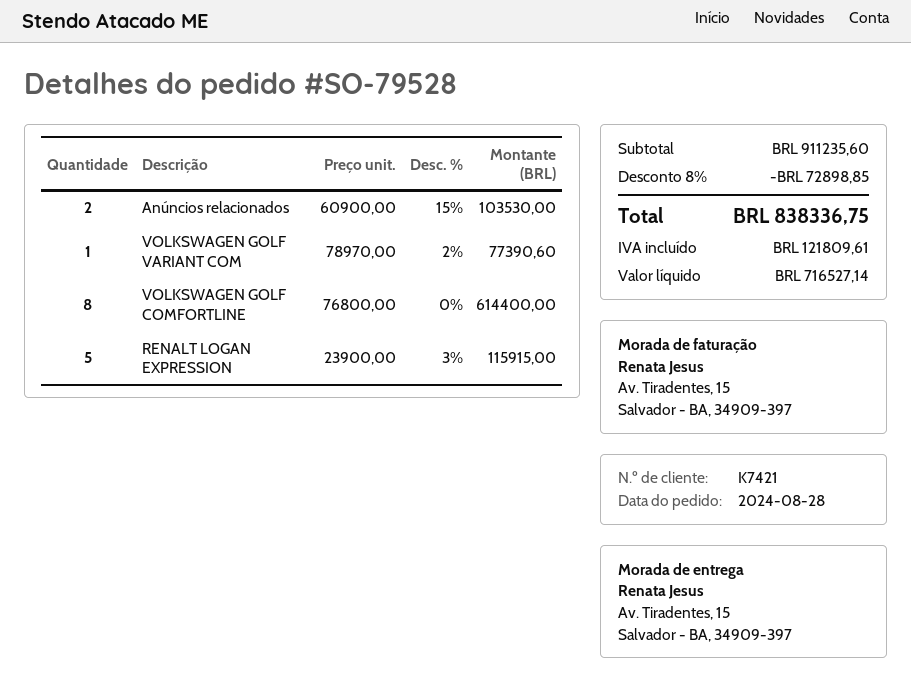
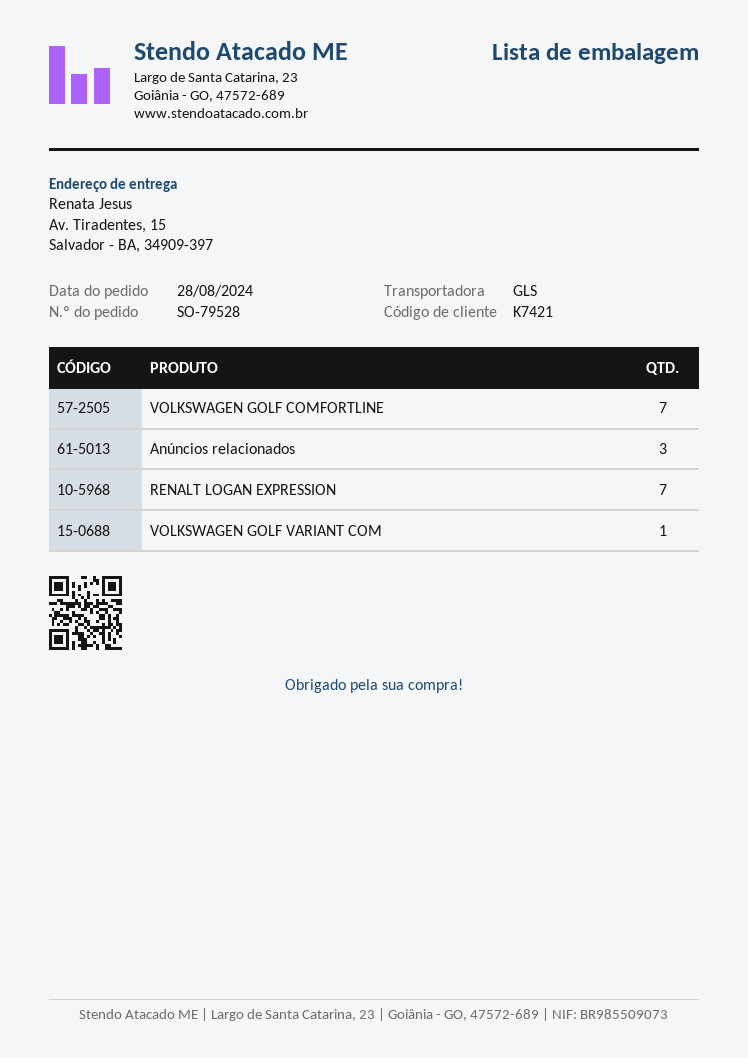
Anúncios relacionados: 2 -> 3
VOLKSWAGEN GOLF COMFORTLINE: 8 -> 7
RENALT LOGAN EXPRESSION: 5 -> 7

